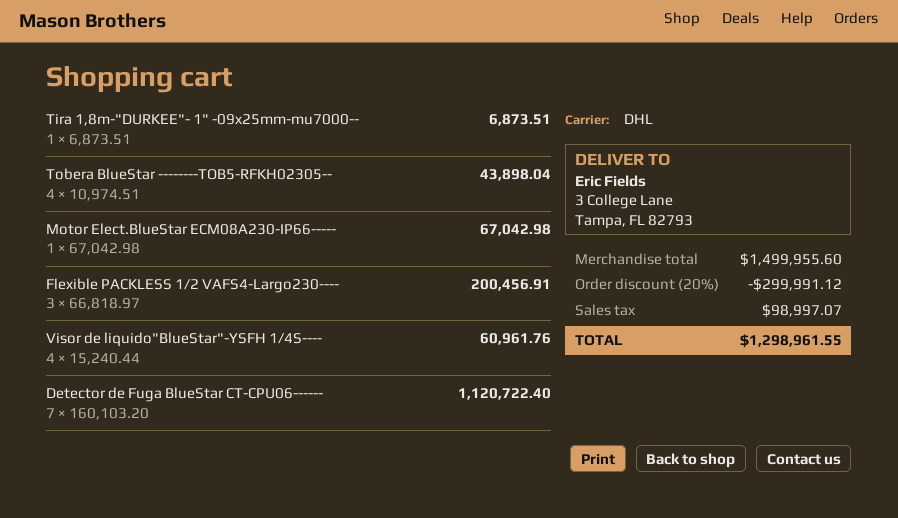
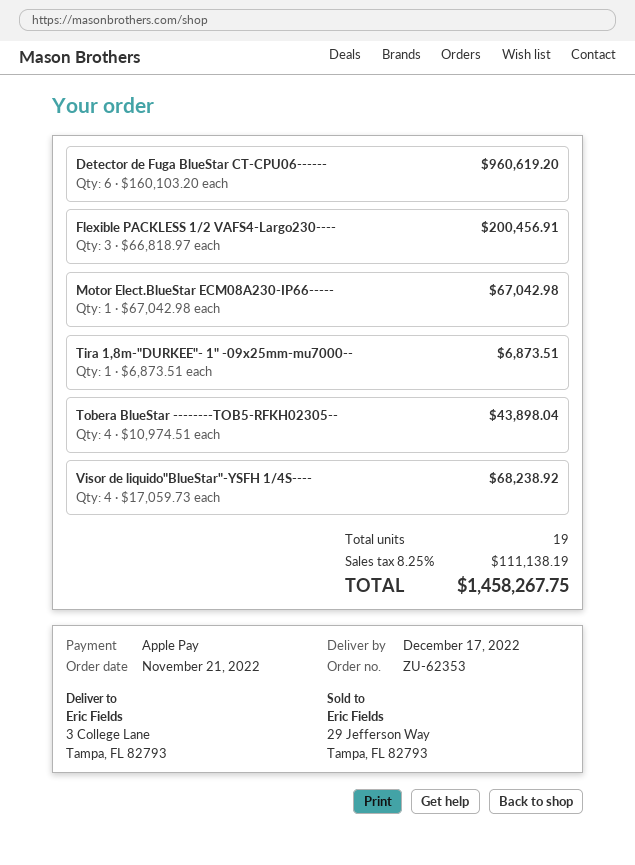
Visor de liquido"BlueStar"-YSFH 1/4S----: 4 x 15240.44 = 60961.76 -> 4 x 17059.73 = 68238.92
Detector de Fuga BlueStar CT-CPU06------: 7 x 160103.20 = 1120722.40 -> 6 x 160103.20 = 960619.20
discount: 20% = 299991.12 -> none
tax: 98997.07 -> 111138.19
total: 1298961.55 -> 1458267.75

